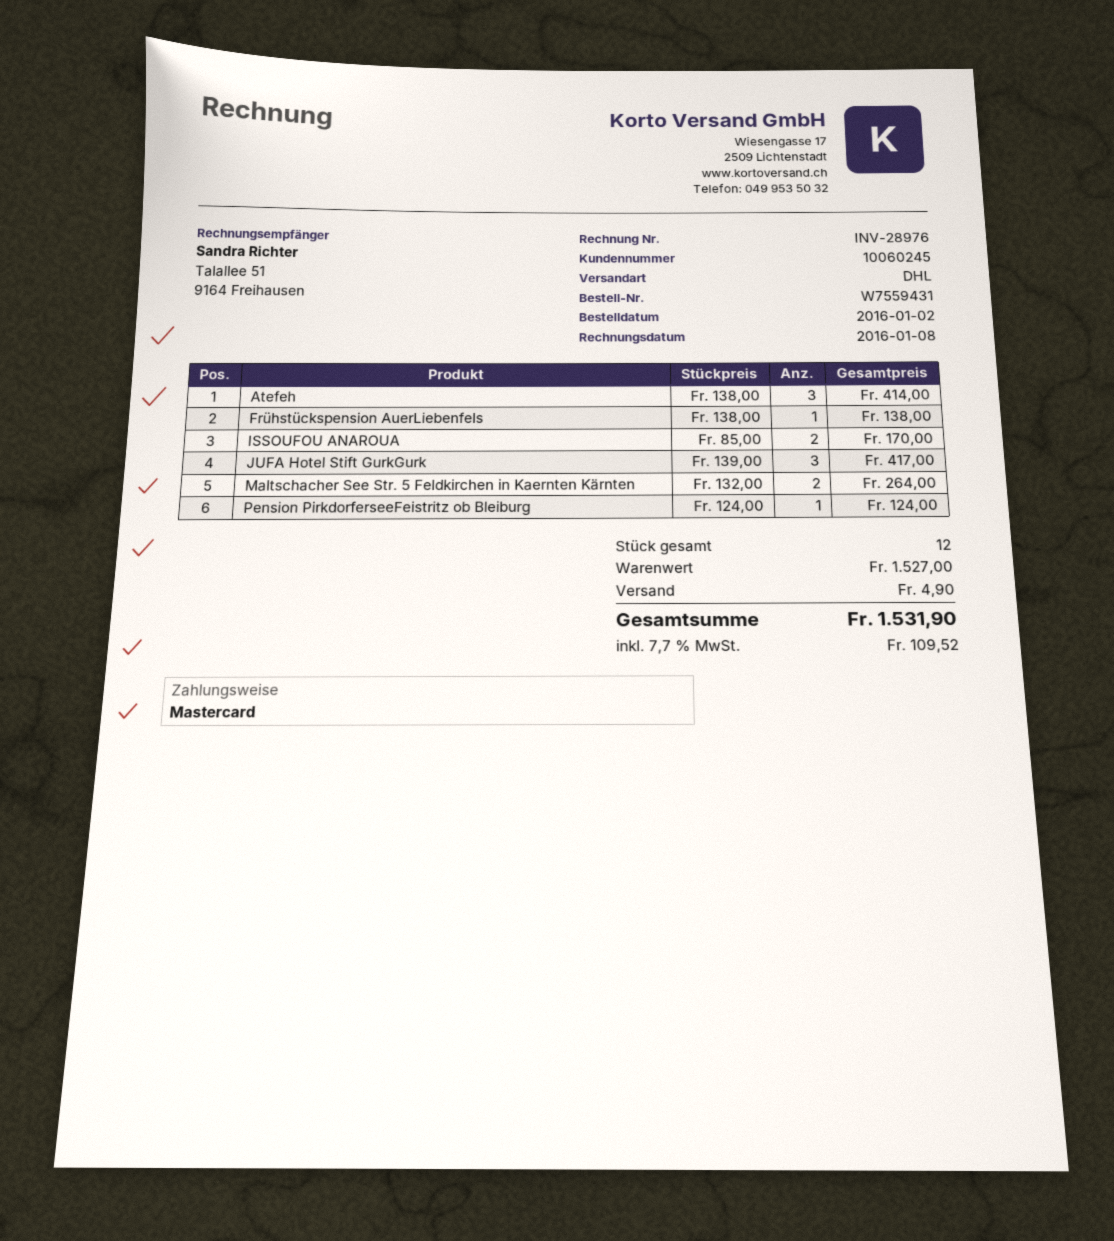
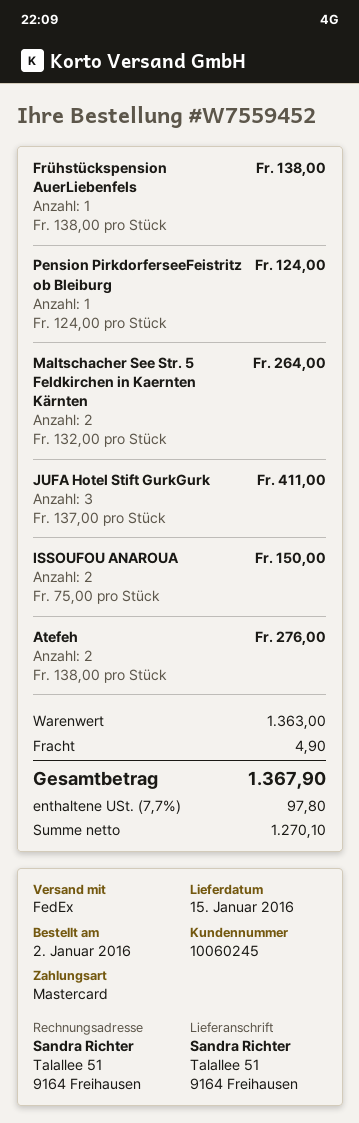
order number: W7559431 -> W7559452
shipping method: DHL -> FedEx
Atefeh: 3 x 138.00 = 414.00 -> 2 x 138.00 = 276.00
ISSOUFOU ANAROUA: 2 x 85.00 = 170.00 -> 2 x 75.00 = 150.00
JUFA Hotel Stift GurkGurk: 3 x 139.00 = 417.00 -> 3 x 137.00 = 411.00
subtotal: 1527.00 -> 1363.00
tax: 7.7% = 109.52 -> 7.7% = 97.80
total: 1531.90 -> 1367.90

